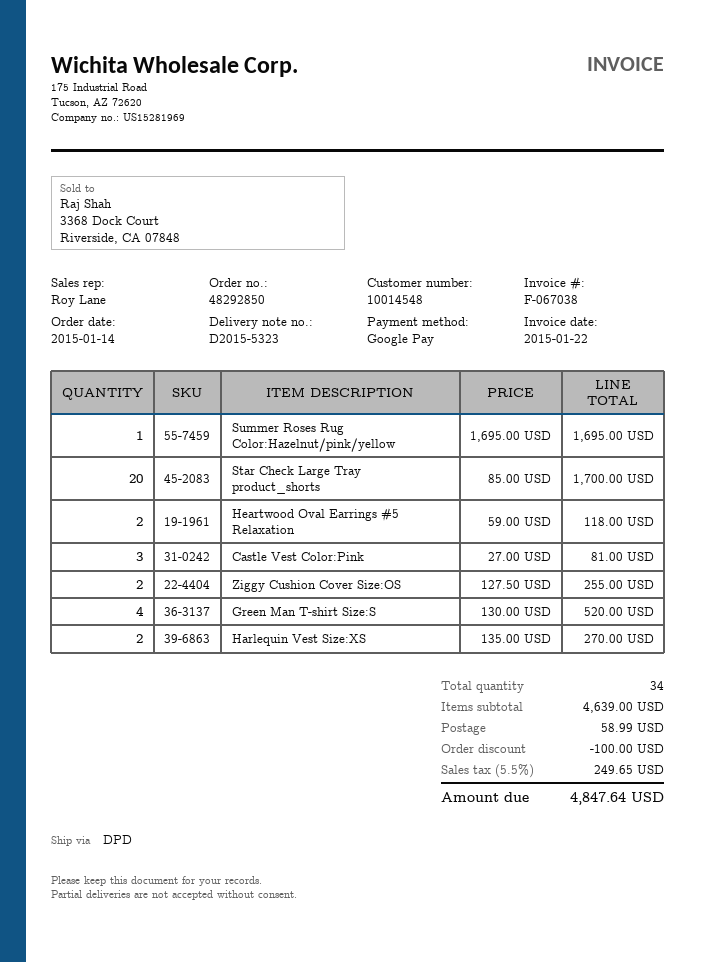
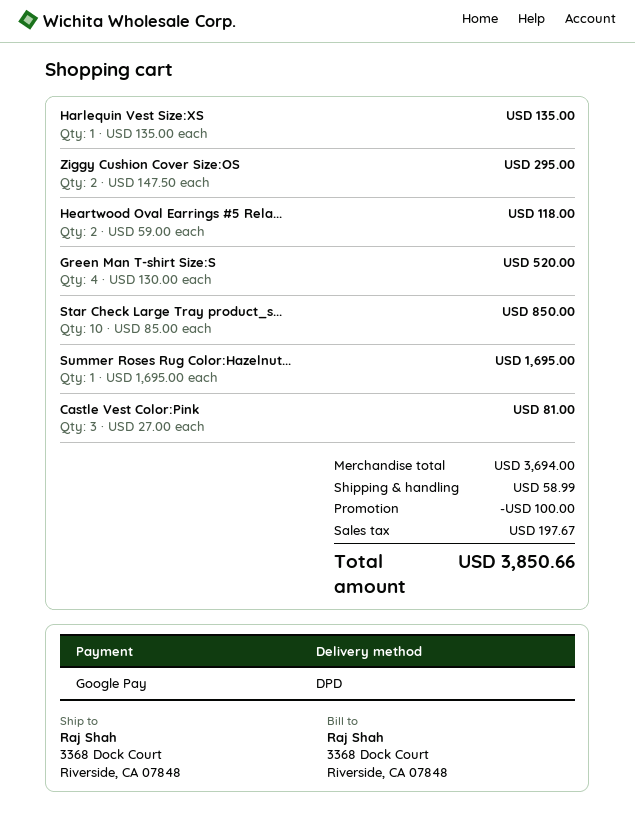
Star Check Large Tray product_shorts: 20 x 85.00 = 1700.00 -> 10 x 85.00 = 850.00
Ziggy Cushion Cover Size:OS: 2 x 127.50 = 255.00 -> 2 x 147.50 = 295.00
Harlequin Vest Size:XS: 2 x 135.00 = 270.00 -> 1 x 135.00 = 135.00
subtotal: 4639.00 -> 3694.00
tax: 249.65 -> 197.67
total: 4847.64 -> 3850.66

